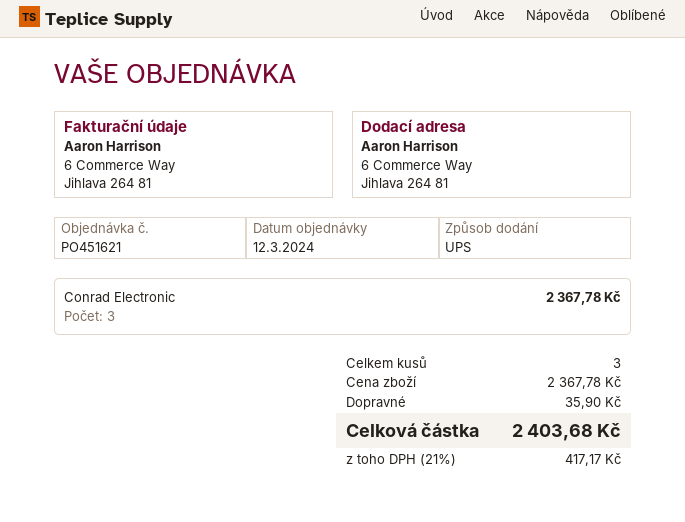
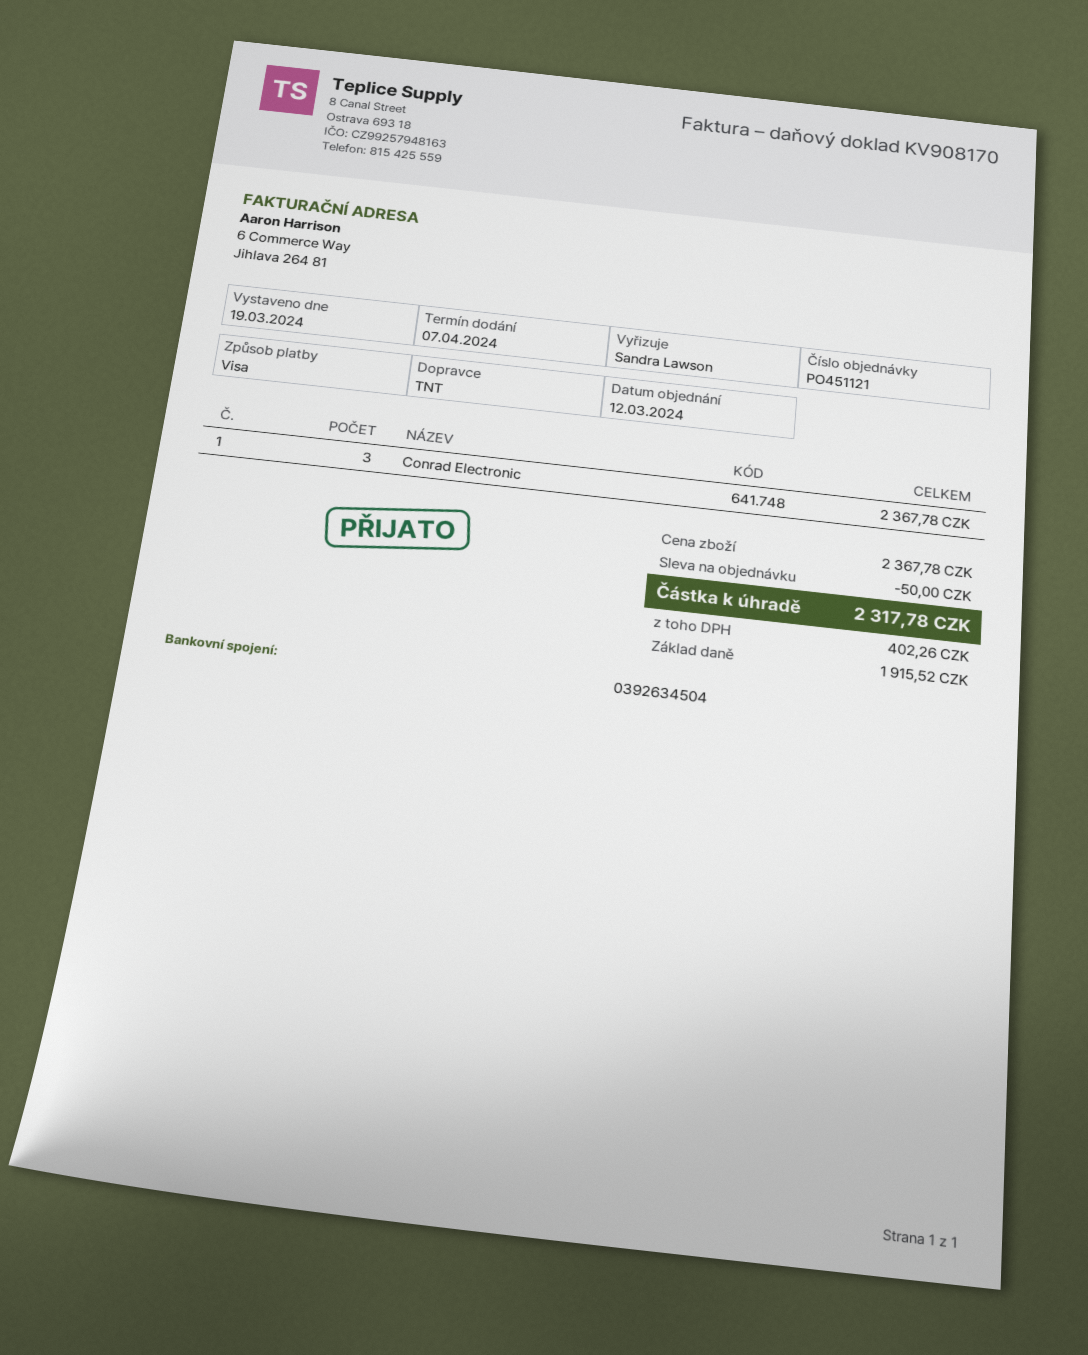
order number: PO451621 -> PO451121
shipping method: UPS -> TNT
discount: none -> 50.00
shipping: 35.90 -> none
tax: 417.17 -> 402.26
total: 2403.68 -> 2317.78

